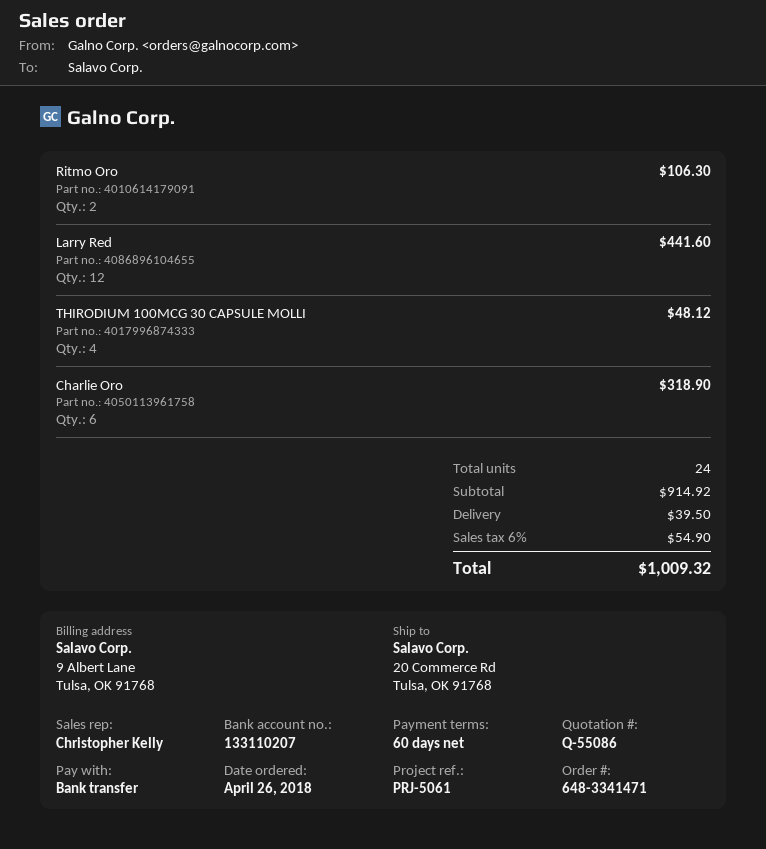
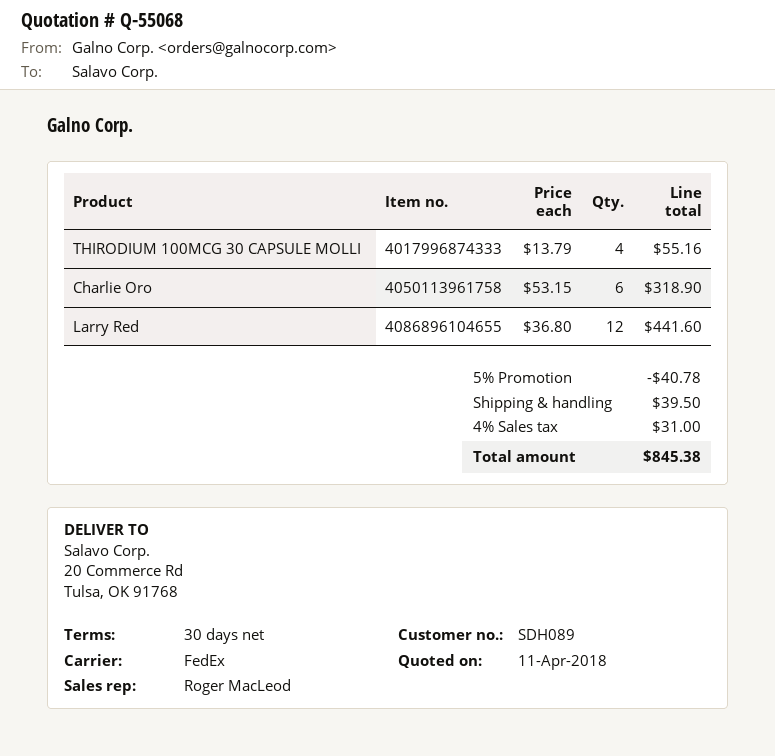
quote number: Q-55086 -> Q-55068
payment terms: 60 days -> 30 days
sales rep: Christopher Kelly -> Roger MacLeod
Ritmo Oro: 2 for 106.30 -> none
THIRODIUM 100MCG 30 CAPSULE MOLLI: 4 for 48.12 -> 4 for 55.16
discount: none -> 5% = 40.78
tax: 6% = 54.90 -> 4% = 31.00
total: 1009.32 -> 845.38

